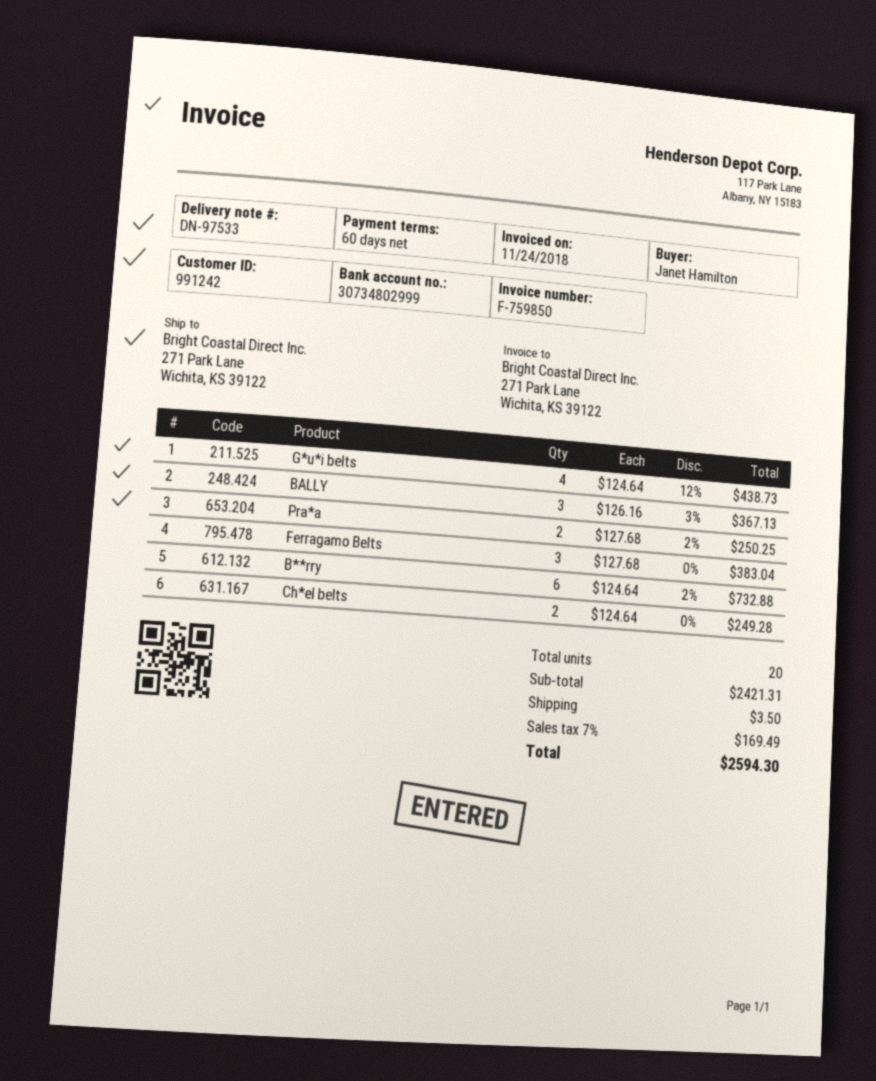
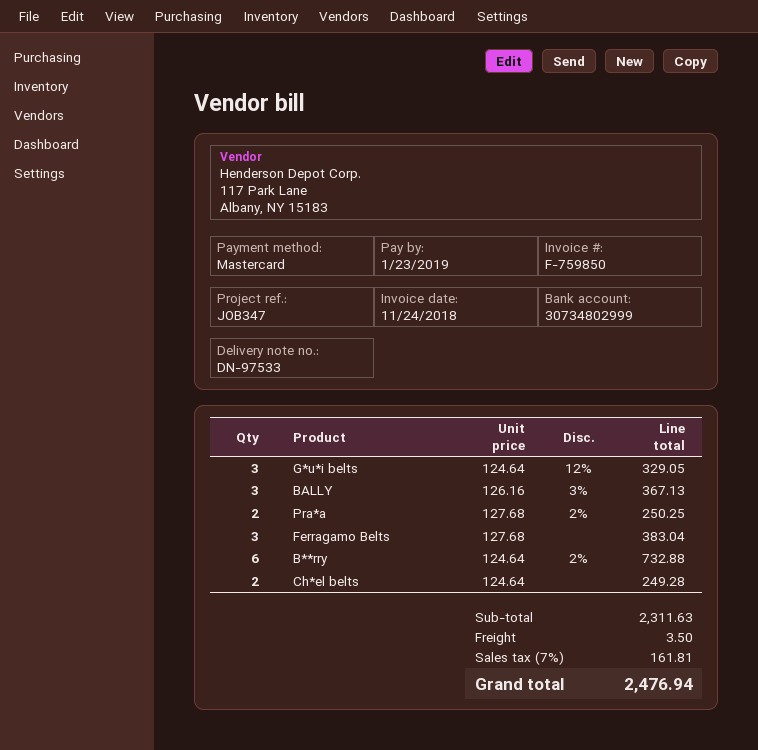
G*u*i belts: 4 x 124.64 - 12% = 438.73 -> 3 x 124.64 - 12% = 329.05
subtotal: 2421.31 -> 2311.63
tax: 7% = 169.49 -> 7% = 161.81
total: 2594.30 -> 2476.94

